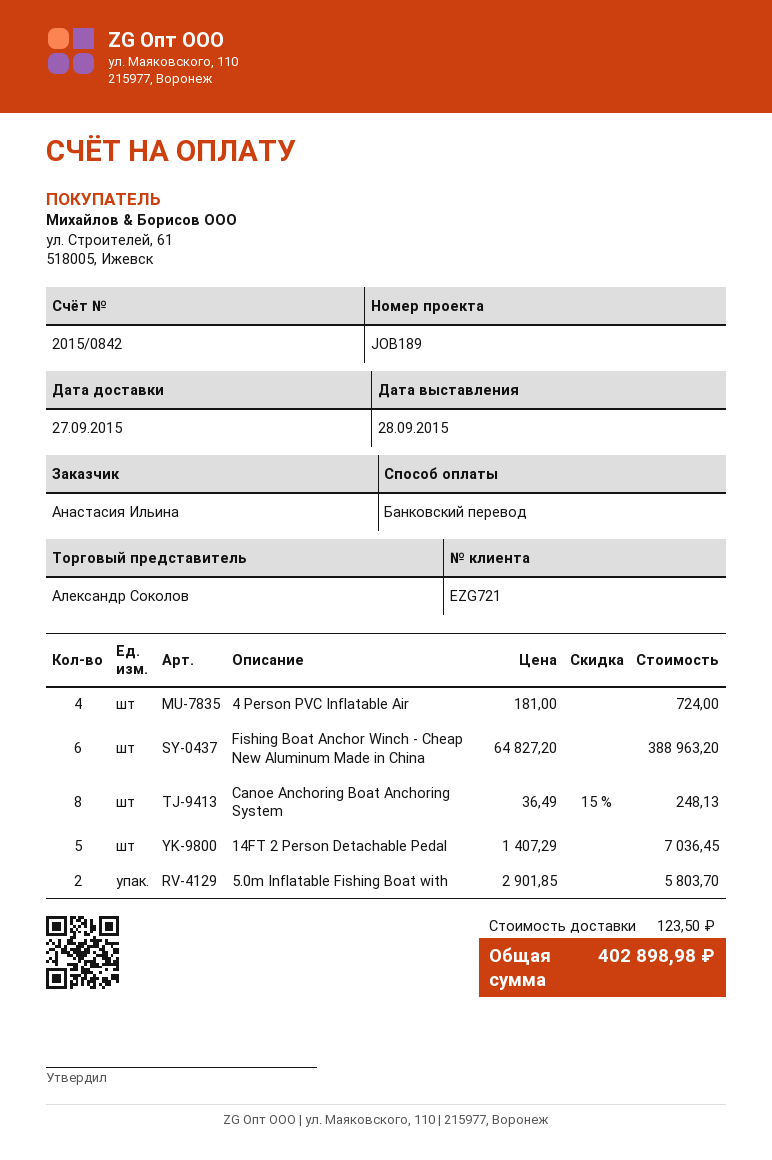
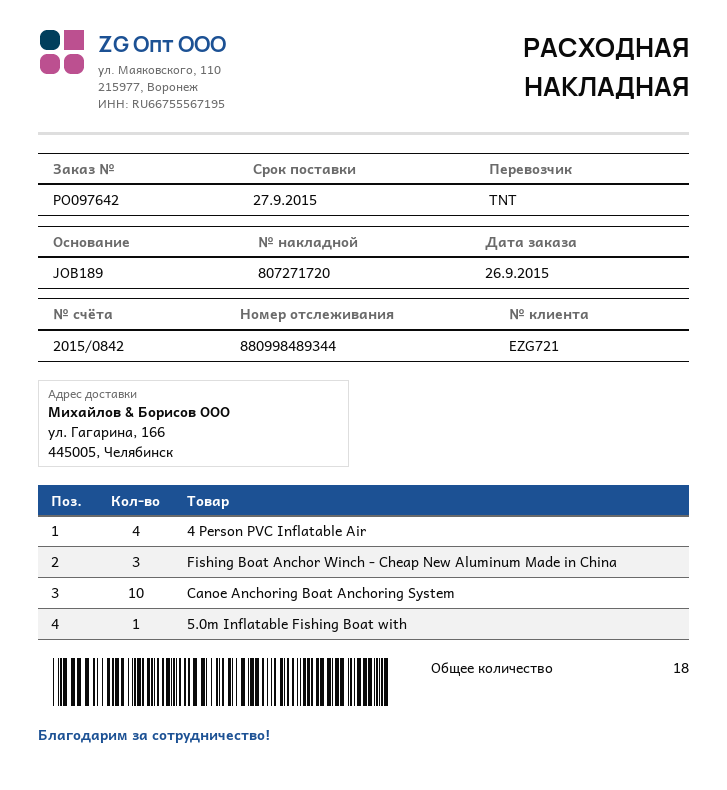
Fishing Boat Anchor Winch - Cheap New Aluminum Made in China: 6 -> 3
Canoe Anchoring Boat Anchoring System: 8 -> 10
14FT 2 Person Detachable Pedal: 5 -> none
5.0m Inflatable Fishing Boat with: 2 -> 1

